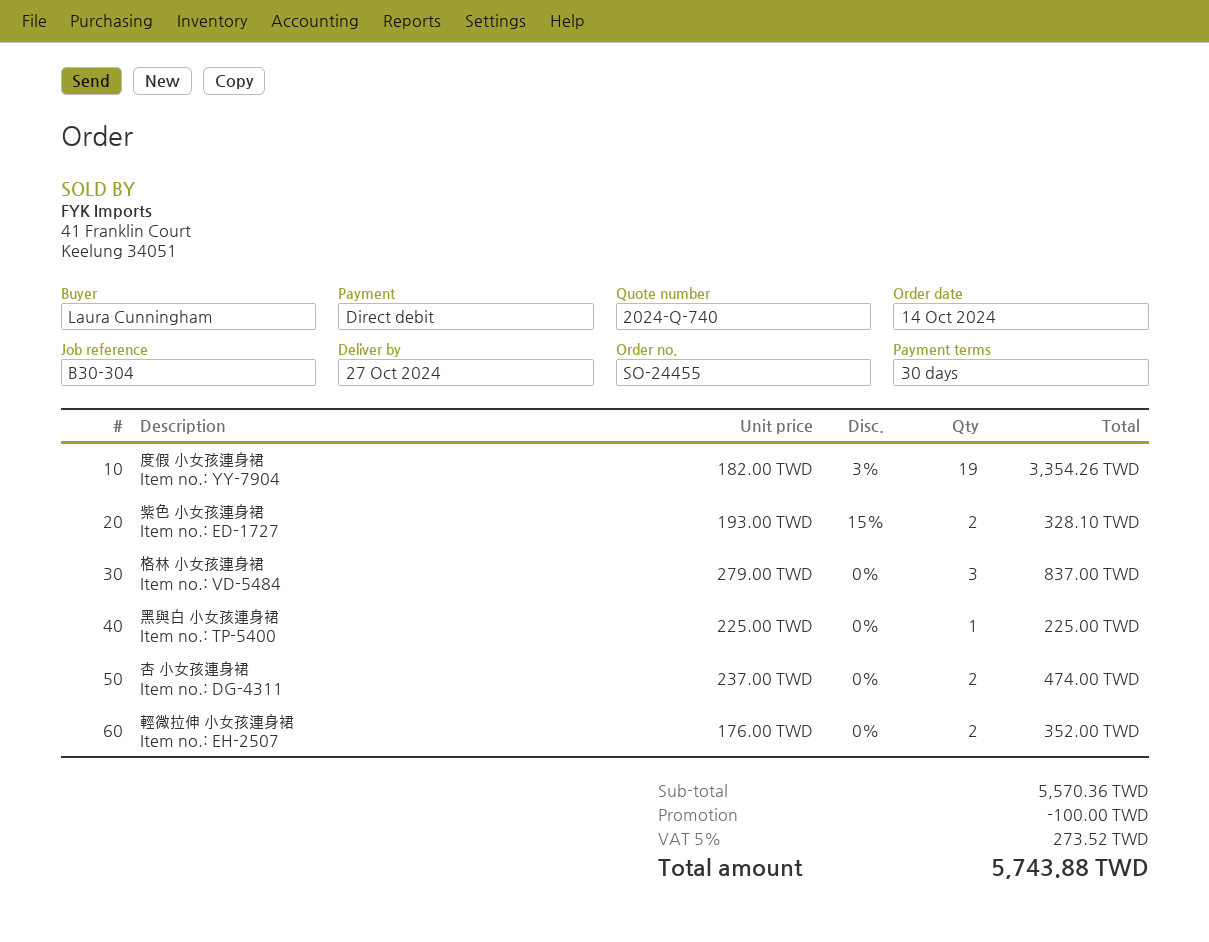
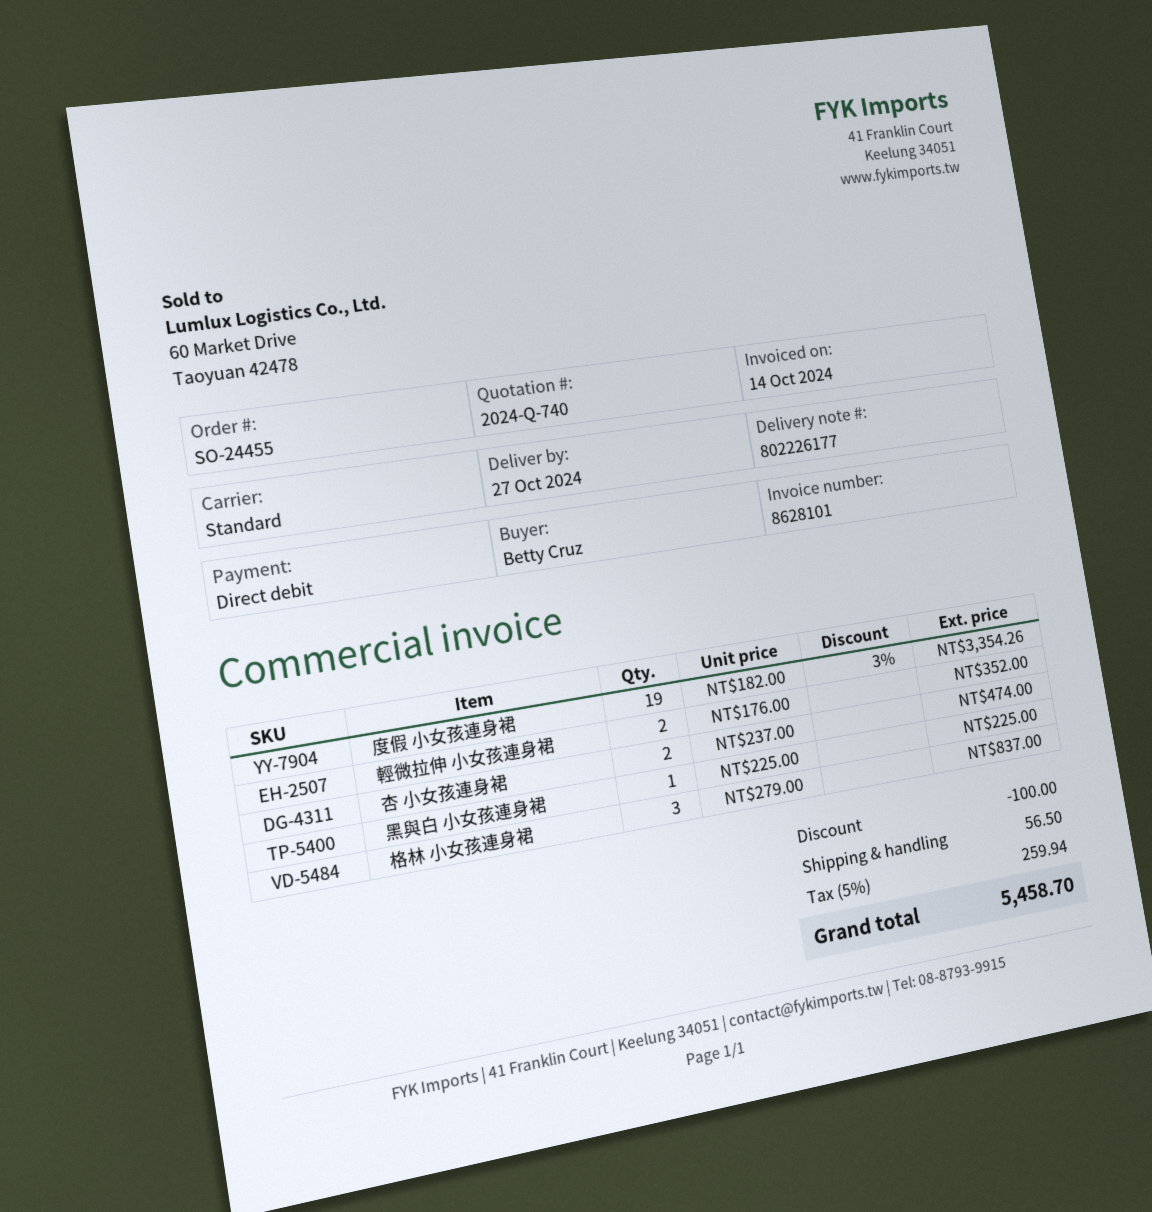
ordered by: Laura Cunningham -> Betty Cruz
紫色 小女孩連身裙: 2 x 193.00 - 15% = 328.10 -> none
shipping: none -> 56.50
tax: 5% = 273.52 -> 5% = 259.94
total: 5743.88 -> 5458.70

